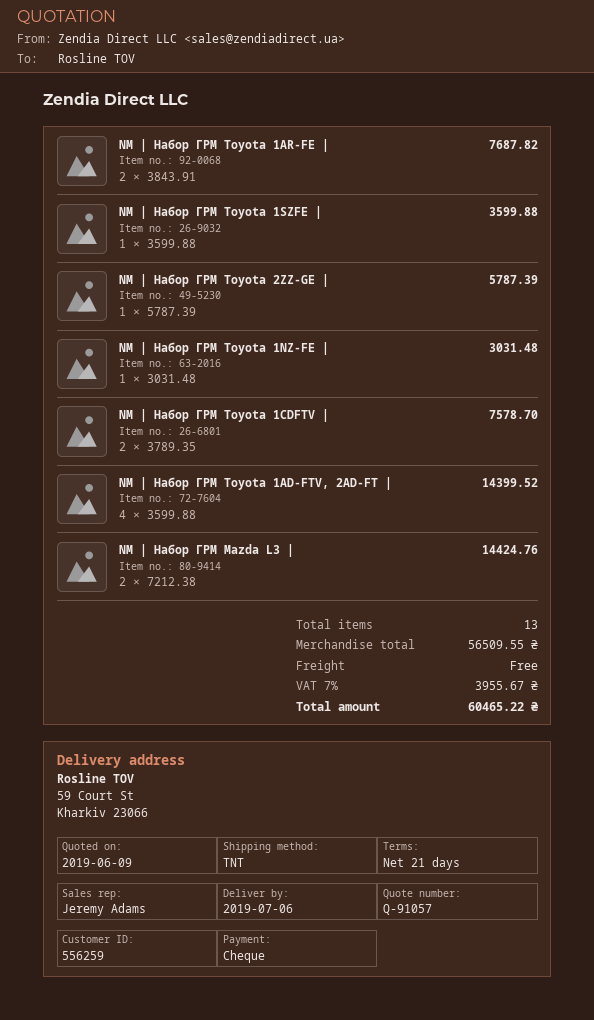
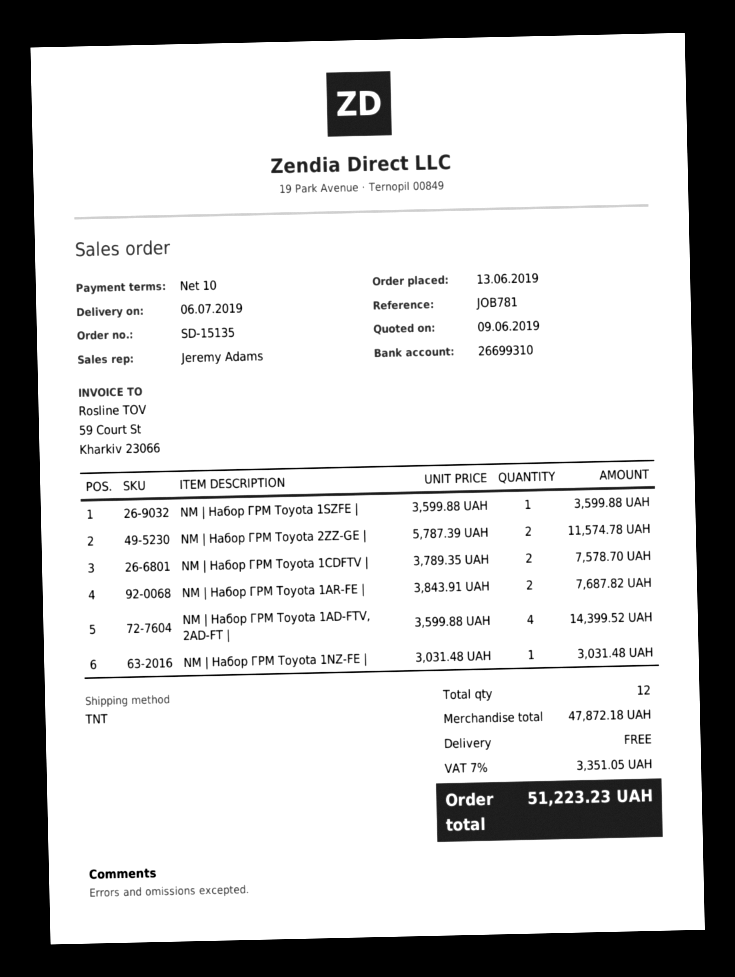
payment terms: 21 days -> 10 days
NM | Набор ГРМ Toyota 2ZZ-GE |: 1 x 5787.39 = 5787.39 -> 2 x 5787.39 = 11574.78
NM | Набор ГРМ Mazda L3 |: 2 x 7212.38 = 14424.76 -> none
total quantity: 13 -> 12
subtotal: 56509.55 -> 47872.18
tax: 7% = 3955.67 -> 7% = 3351.05
total: 60465.22 -> 51223.23

